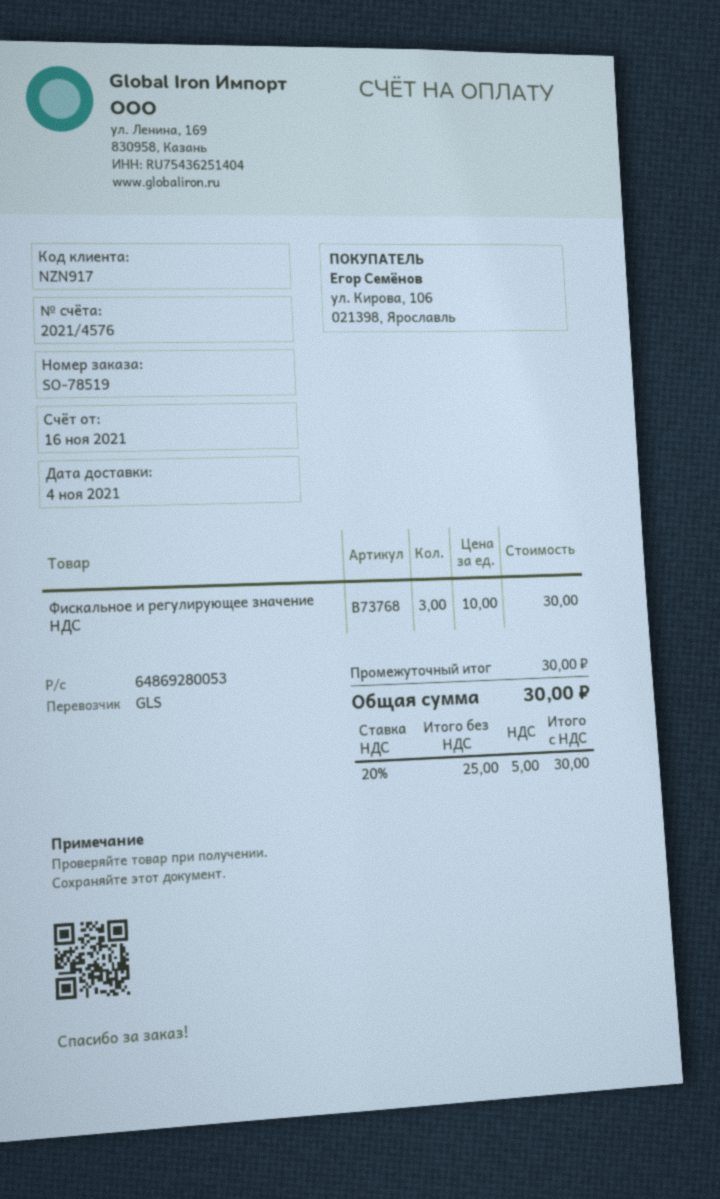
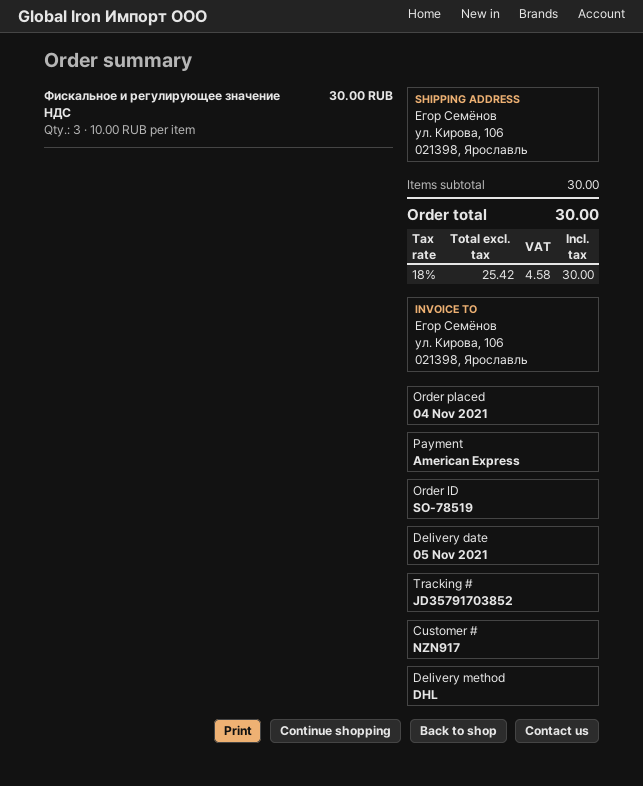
delivery date: 2021-11-04 -> 2021-11-05
shipping method: GLS -> DHL
net: 25.00 -> 25.42
tax: 20% = 5.00 -> 18% = 4.58

